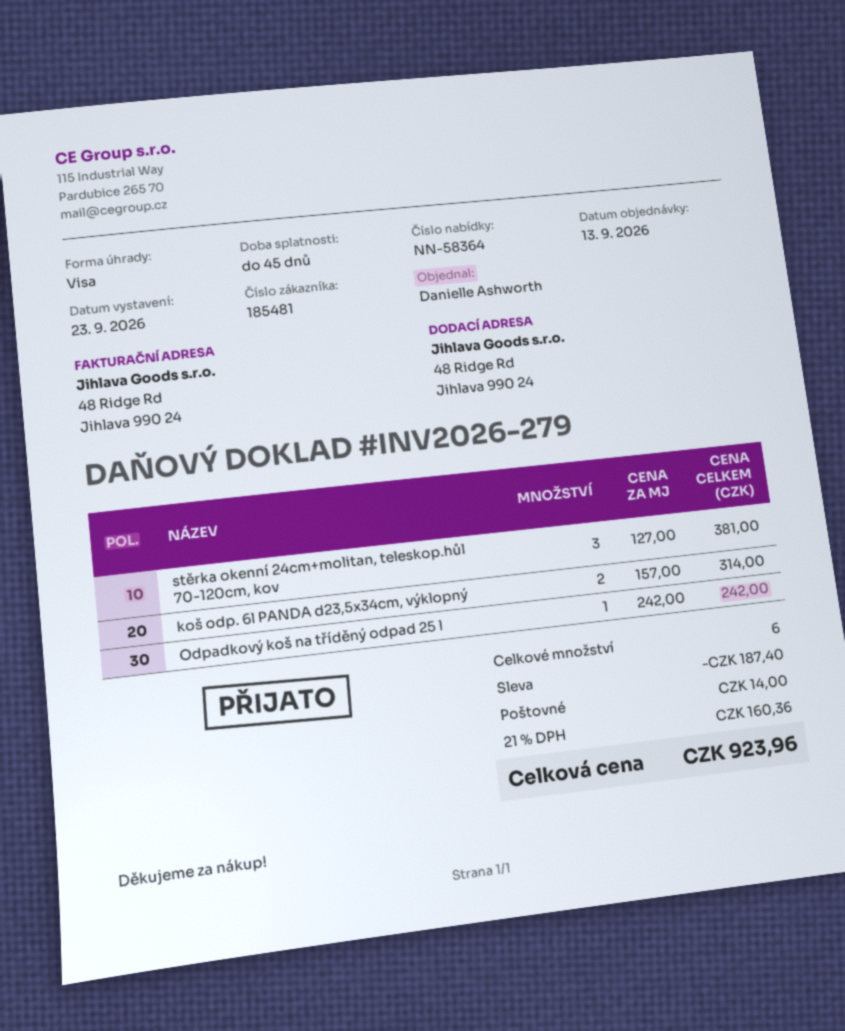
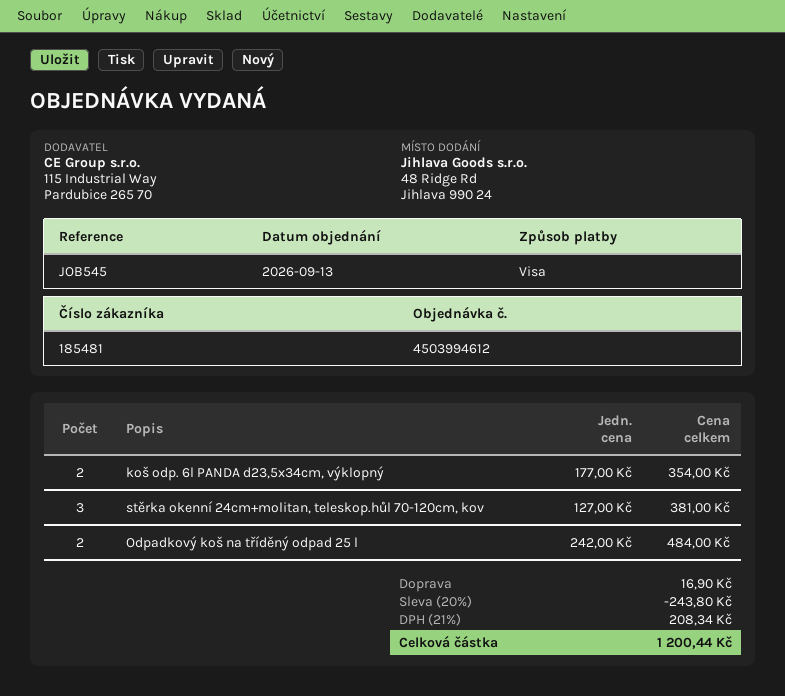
koš odp. 6l PANDA d23,5x34cm, výklopný: 2 x 157.00 = 314.00 -> 2 x 177.00 = 354.00
Odpadkový koš na tříděný odpad 25 l: 1 x 242.00 = 242.00 -> 2 x 242.00 = 484.00
discount: 187.40 -> 243.80
shipping: 14.00 -> 16.90
tax: 21% = 160.36 -> 21% = 208.34
total: 923.96 -> 1200.44

